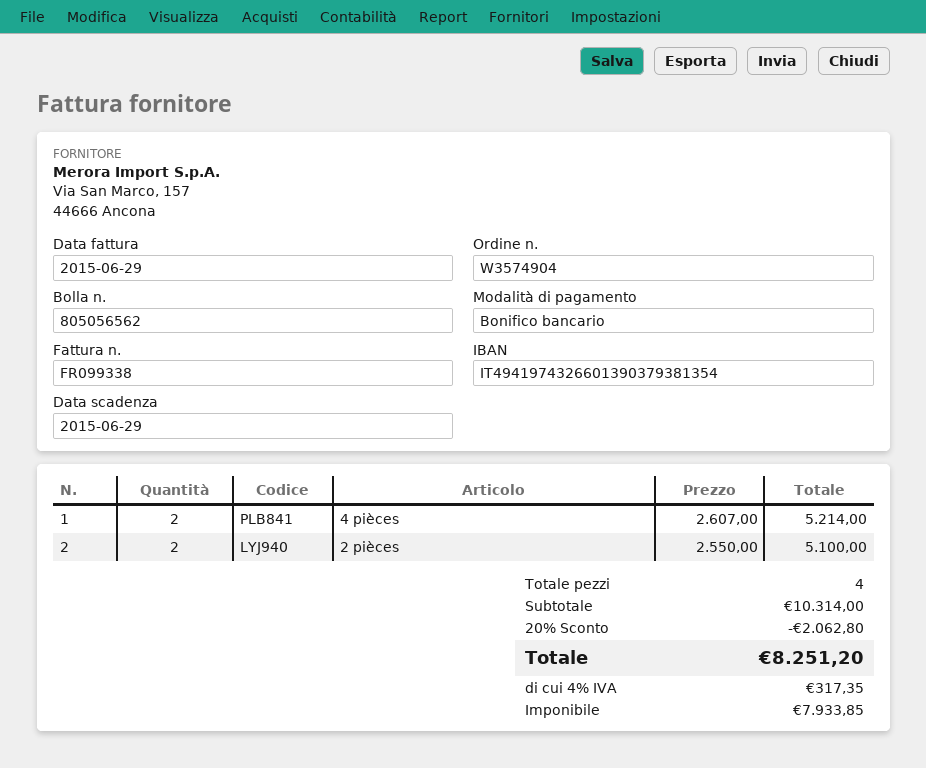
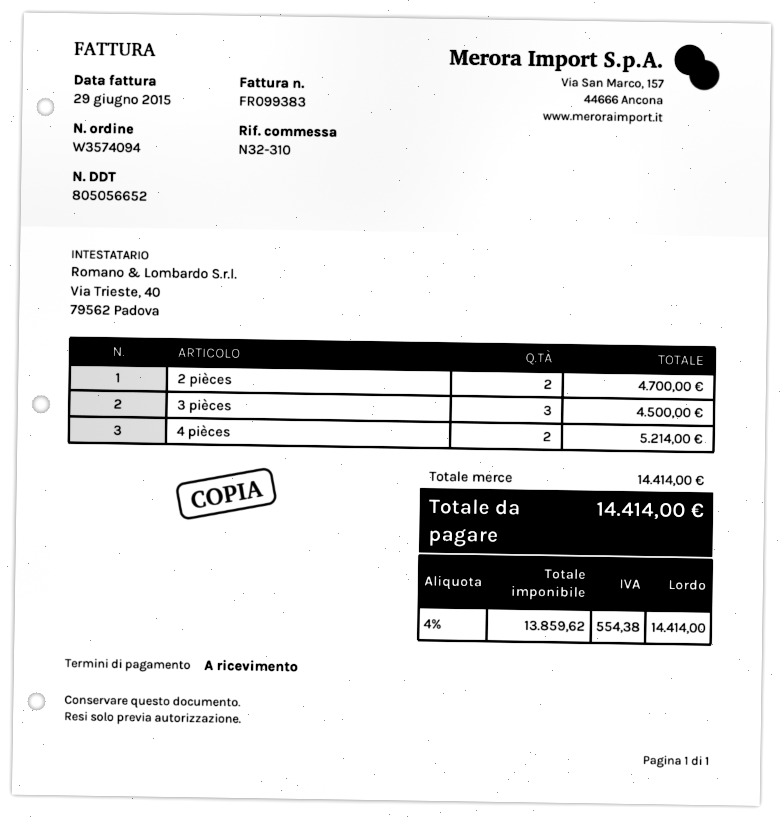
order number: W3574904 -> W3574094
delivery note number: 805056562 -> 805056652
invoice number: FR099338 -> FR099383
2 pièces: 2 for 5100.00 -> 2 for 4700.00
3 pièces: none -> 3 for 4500.00
subtotal: 10314.00 -> 14414.00
discount: 20% = 2062.80 -> none
net: 7933.85 -> 13859.62
tax: 4% = 317.35 -> 4% = 554.38
total: 8251.20 -> 14414.00

